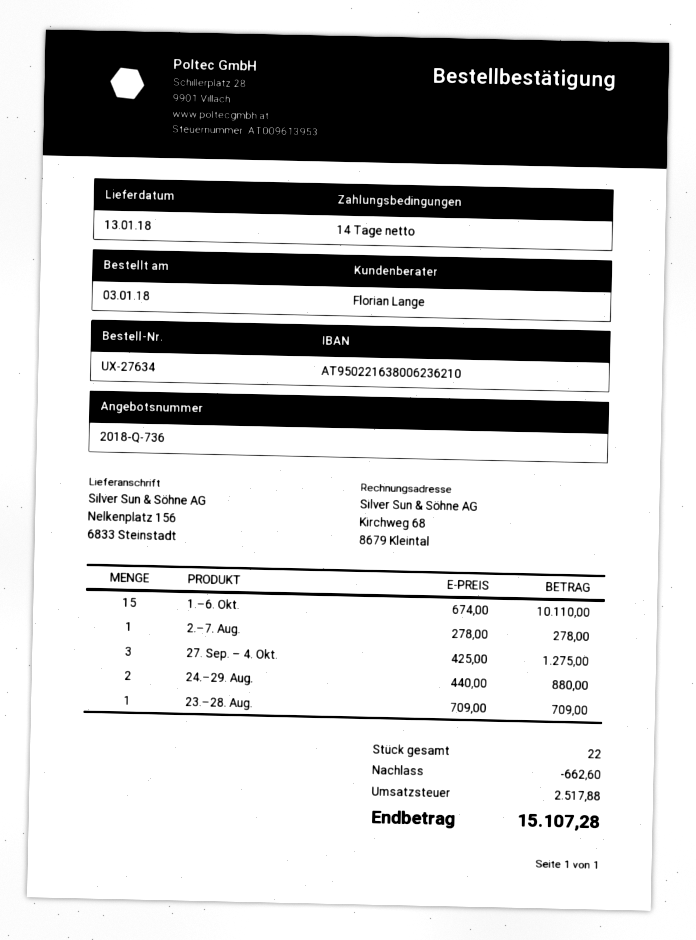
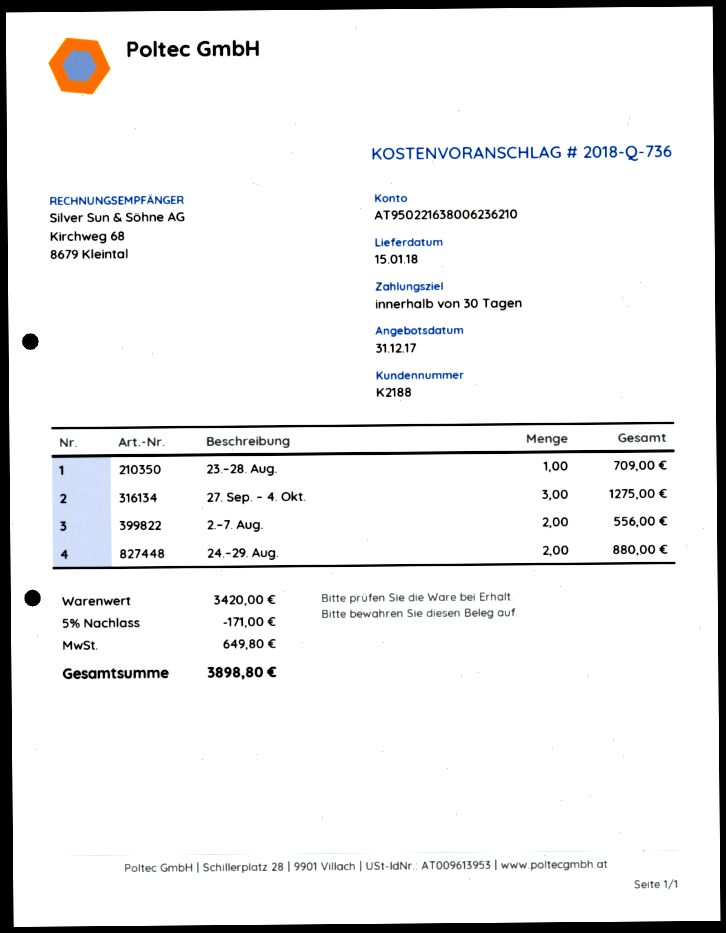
delivery date: 2018-01-13 -> 2018-01-15
payment terms: 14 days -> 30 days
1.–6. Okt.: 15 for 10110.00 -> none
2.–7. Aug.: 1 for 278.00 -> 2 for 556.00
discount: 662.60 -> 171.00
tax: 2517.88 -> 649.80
total: 15107.28 -> 3898.80

